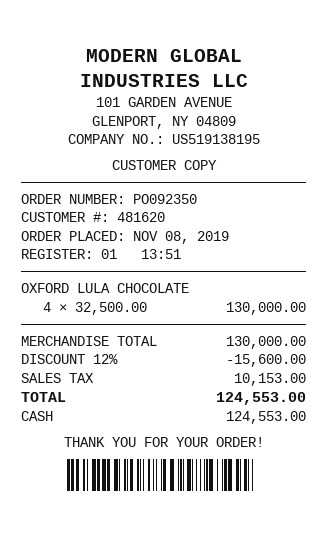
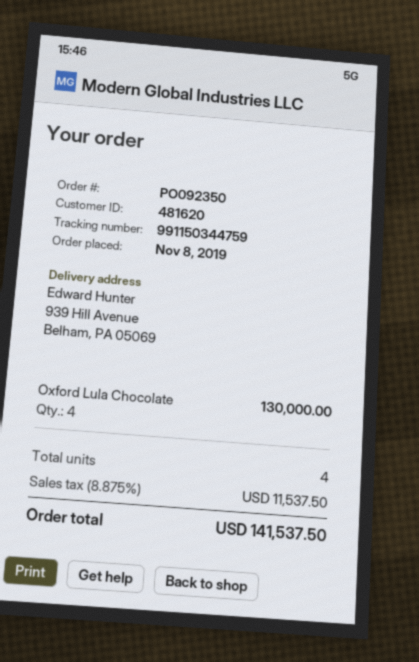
discount: 12% = 15600.00 -> none
tax: 10153.00 -> 11537.50
total: 124553.00 -> 141537.50

